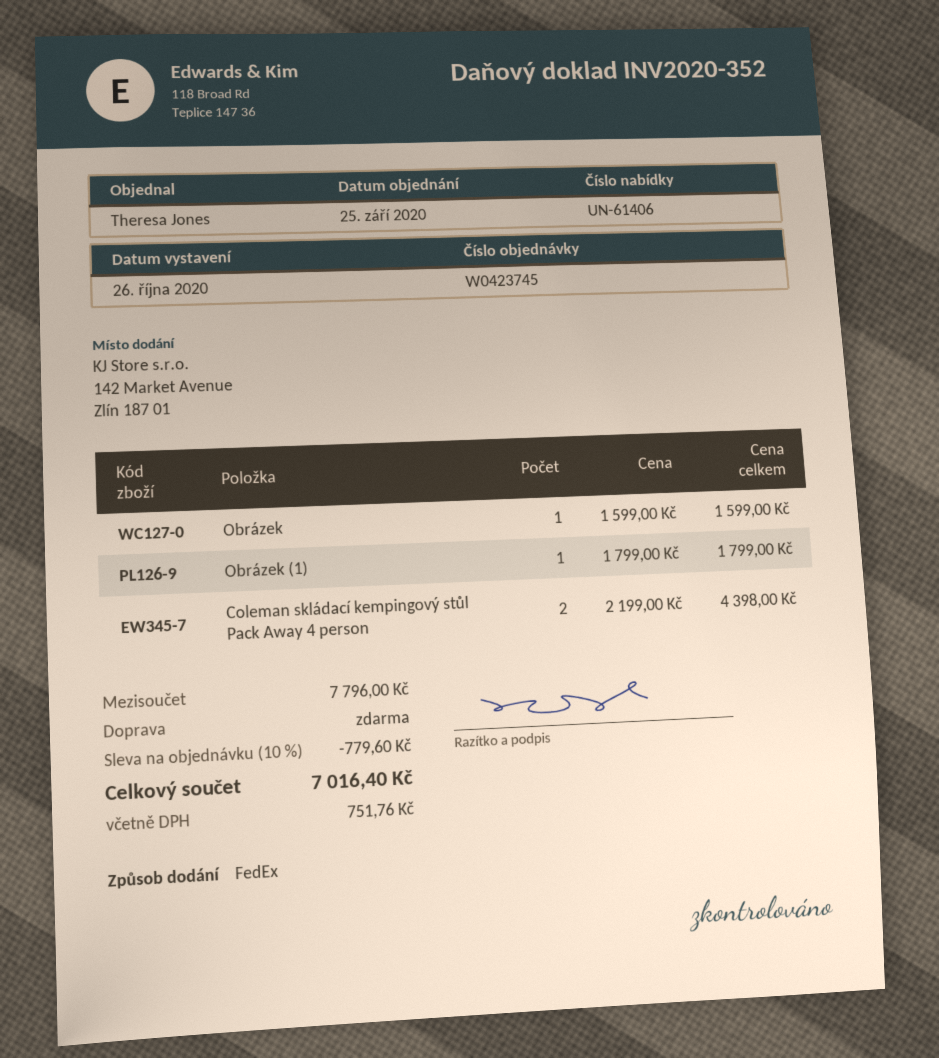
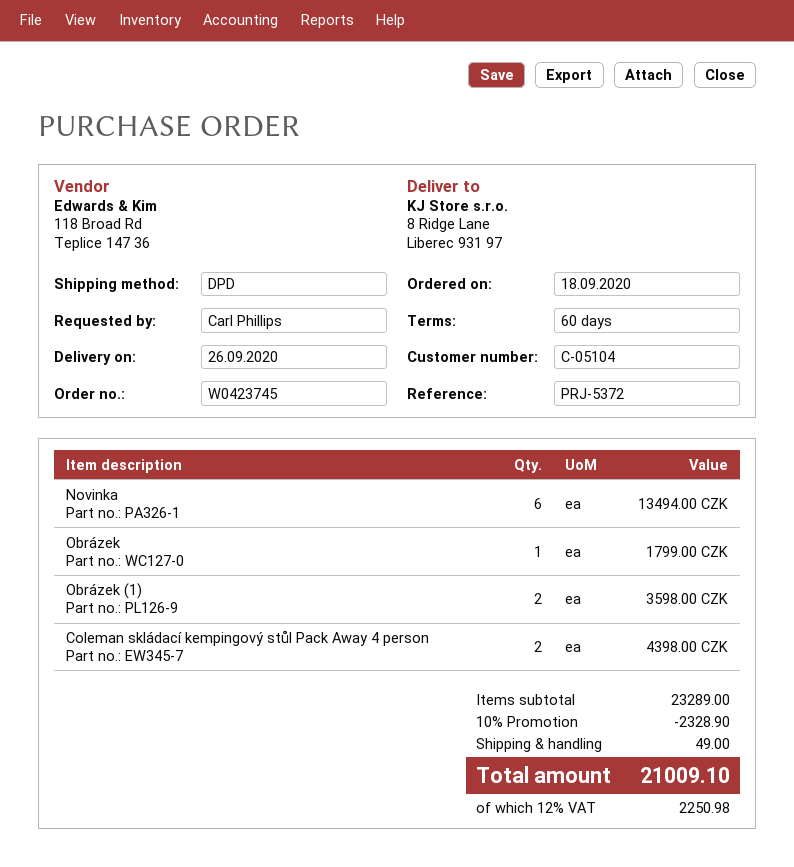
order date: 2020-09-25 -> 2020-09-18
ordered by: Theresa Jones -> Carl Phillips
shipping method: FedEx -> DPD
ship to: 142 Market Avenue, Zlín 187 01 -> 8 Ridge Lane, Liberec 931 97
Obrázek: 1 for 1599.00 -> 1 for 1799.00
Obrázek (1): 1 for 1799.00 -> 2 for 3598.00
Novinka: none -> 6 for 13494.00
subtotal: 7796.00 -> 23289.00
discount: 10% = 779.60 -> 10% = 2328.90
shipping: 0.00 -> 49.00
tax: 751.76 -> 2250.98
total: 7016.40 -> 21009.10

